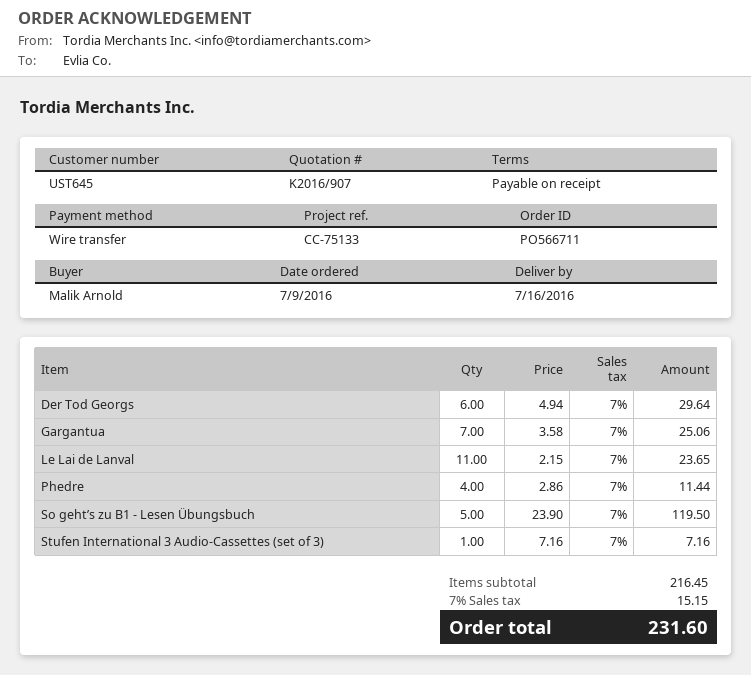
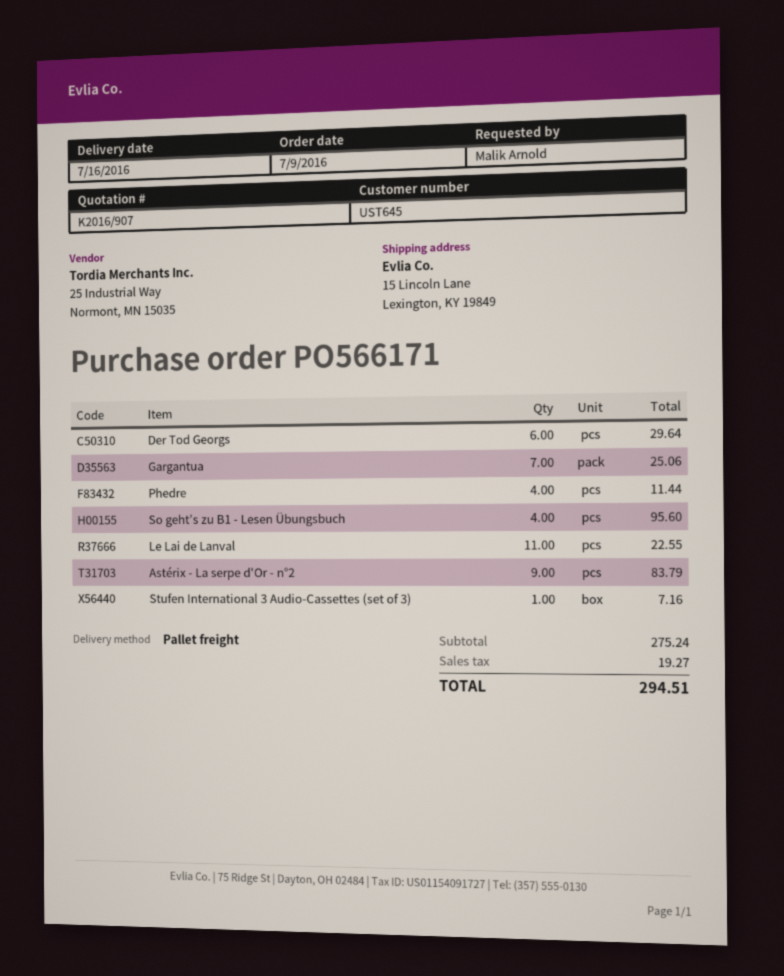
order number: PO566711 -> PO566171
Le Lai de Lanval: 11 for 23.65 -> 11 for 22.55
So geht’s zu B1 - Lesen Übungsbuch: 5 for 119.50 -> 4 for 95.60
Astérix - La serpe d'Or - n°2: none -> 9 for 83.79
subtotal: 216.45 -> 275.24
tax: 15.15 -> 19.27
total: 231.60 -> 294.51

